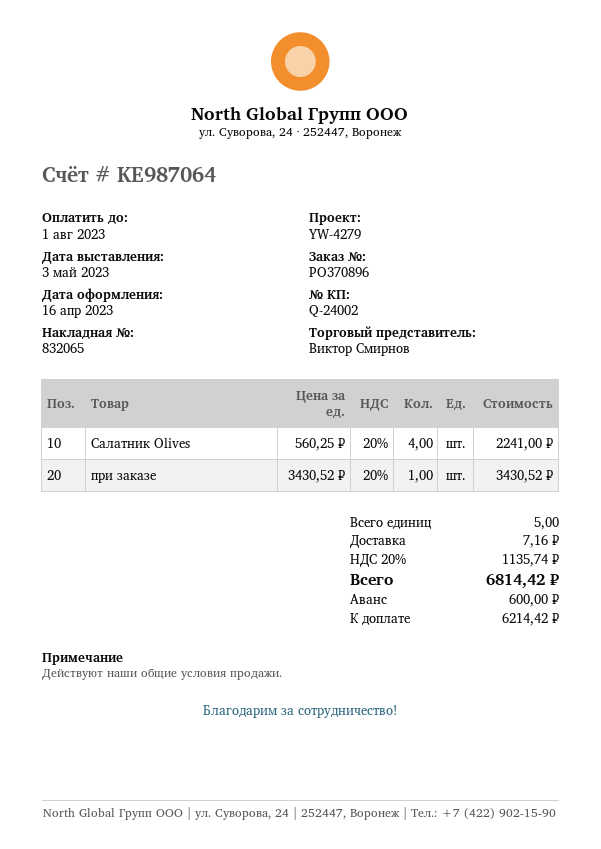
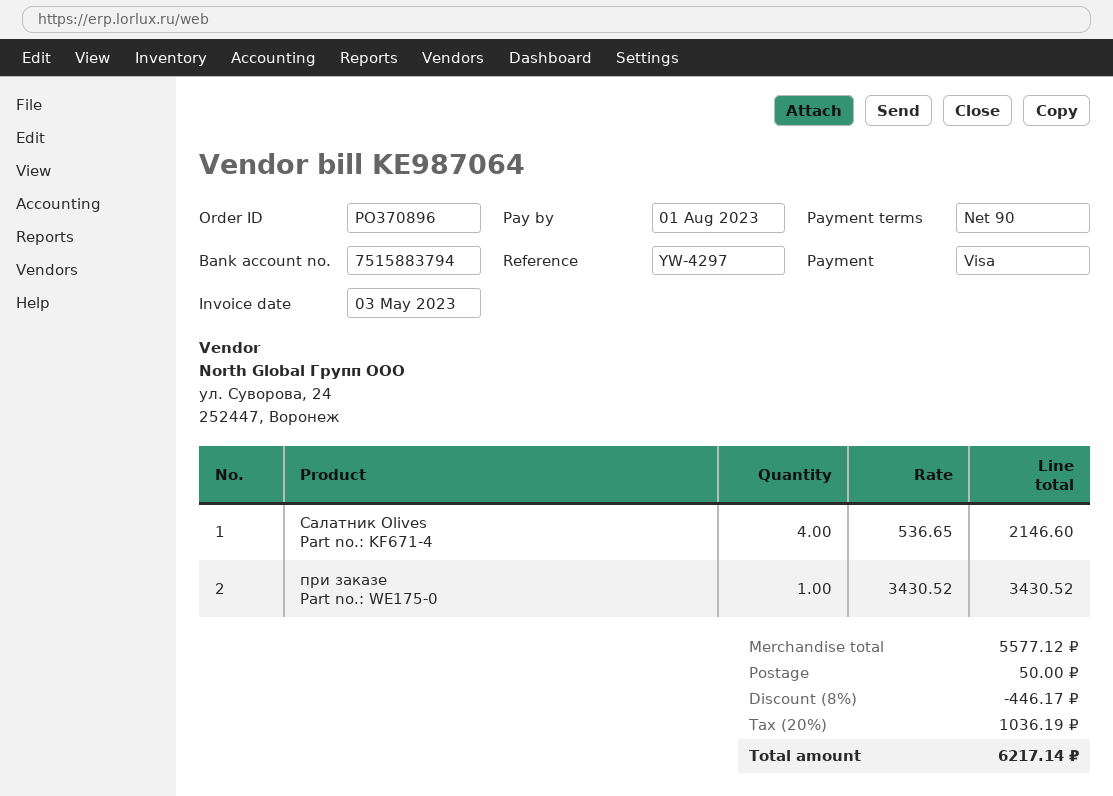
reference: YW-4279 -> YW-4297
Салатник Olives: 4 x 560.25 = 2241.00 -> 4 x 536.65 = 2146.60
discount: none -> 8% = 446.17
shipping: 7.16 -> 50.00
tax: 20% = 1135.74 -> 20% = 1036.19
total: 6814.42 -> 6217.14

